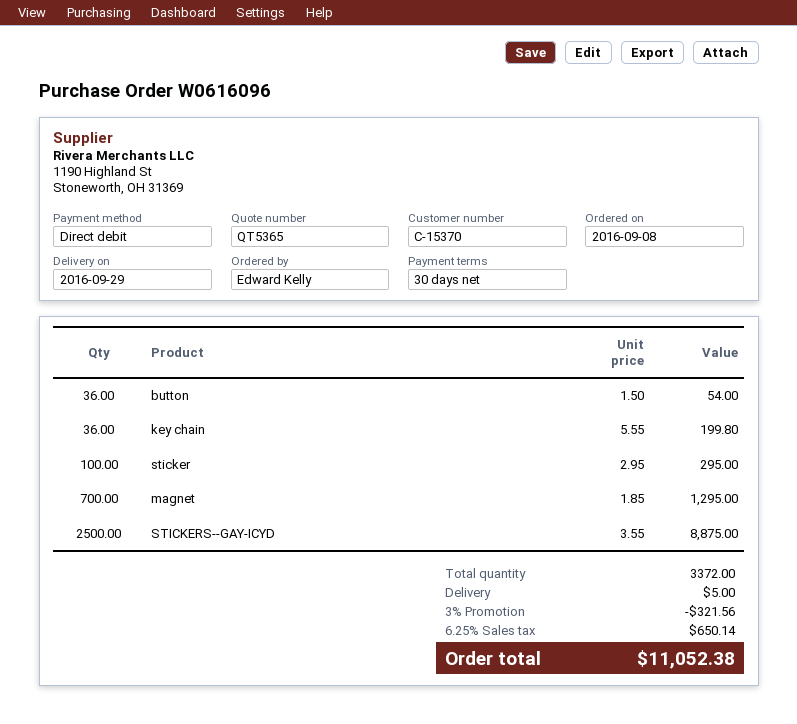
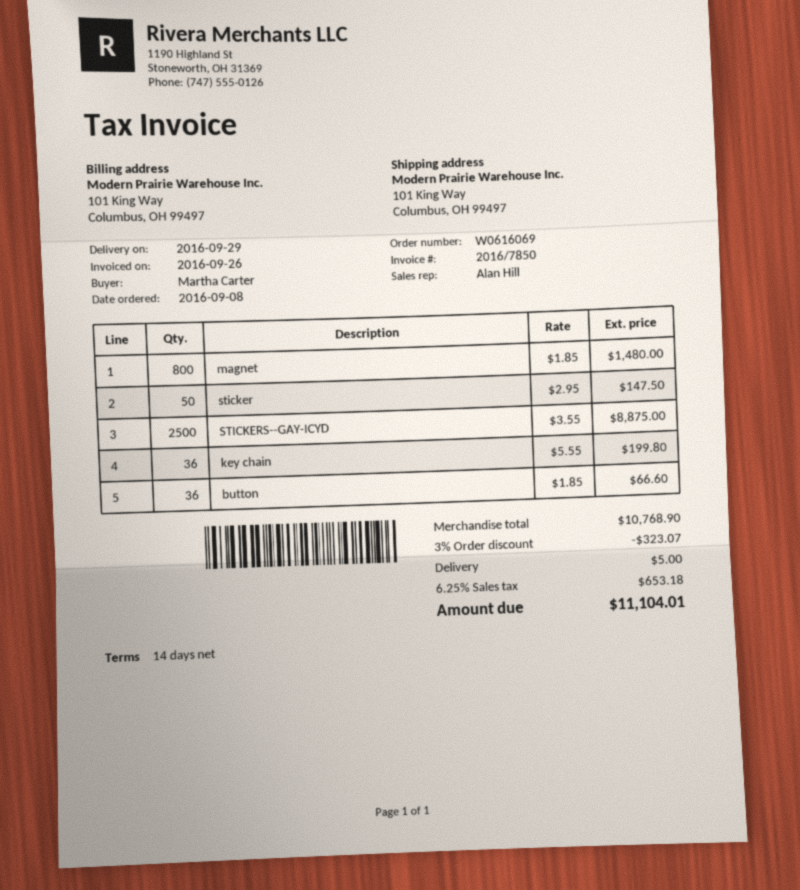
order number: W0616096 -> W0616069
payment terms: 30 days -> 14 days
ordered by: Edward Kelly -> Martha Carter
button: 36 x 1.50 = 54.00 -> 36 x 1.85 = 66.60
sticker: 100 x 2.95 = 295.00 -> 50 x 2.95 = 147.50
magnet: 700 x 1.85 = 1295.00 -> 800 x 1.85 = 1480.00
discount: 3% = 321.56 -> 3% = 323.07
tax: 6.25% = 650.14 -> 6.25% = 653.18
total: 11052.38 -> 11104.01

